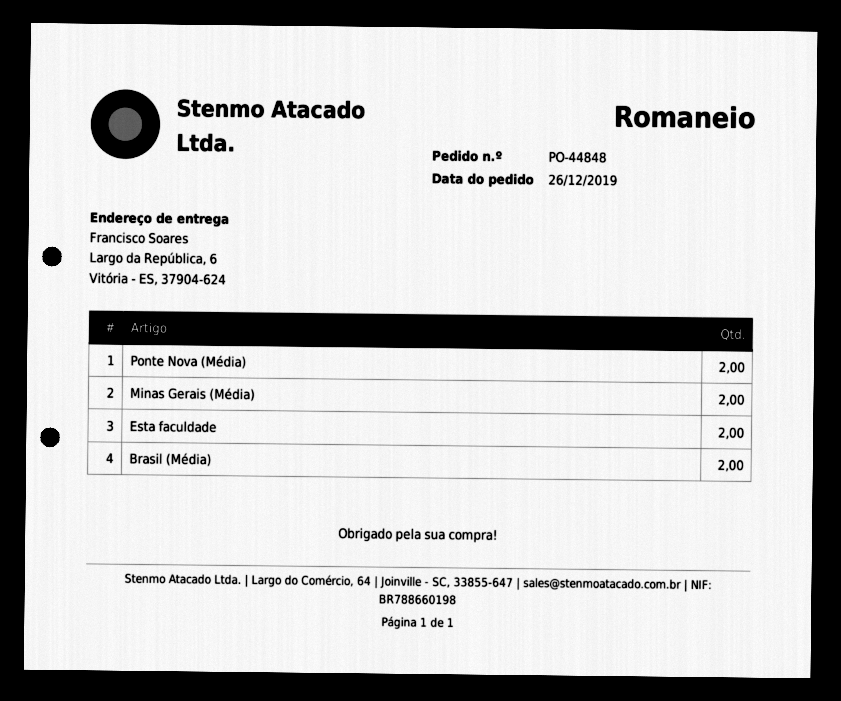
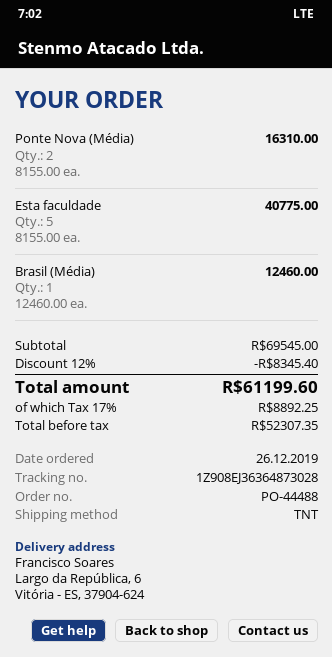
order number: PO-44848 -> PO-44488
Minas Gerais (Média): 2 -> none
Esta faculdade: 2 -> 5
Brasil (Média): 2 -> 1

